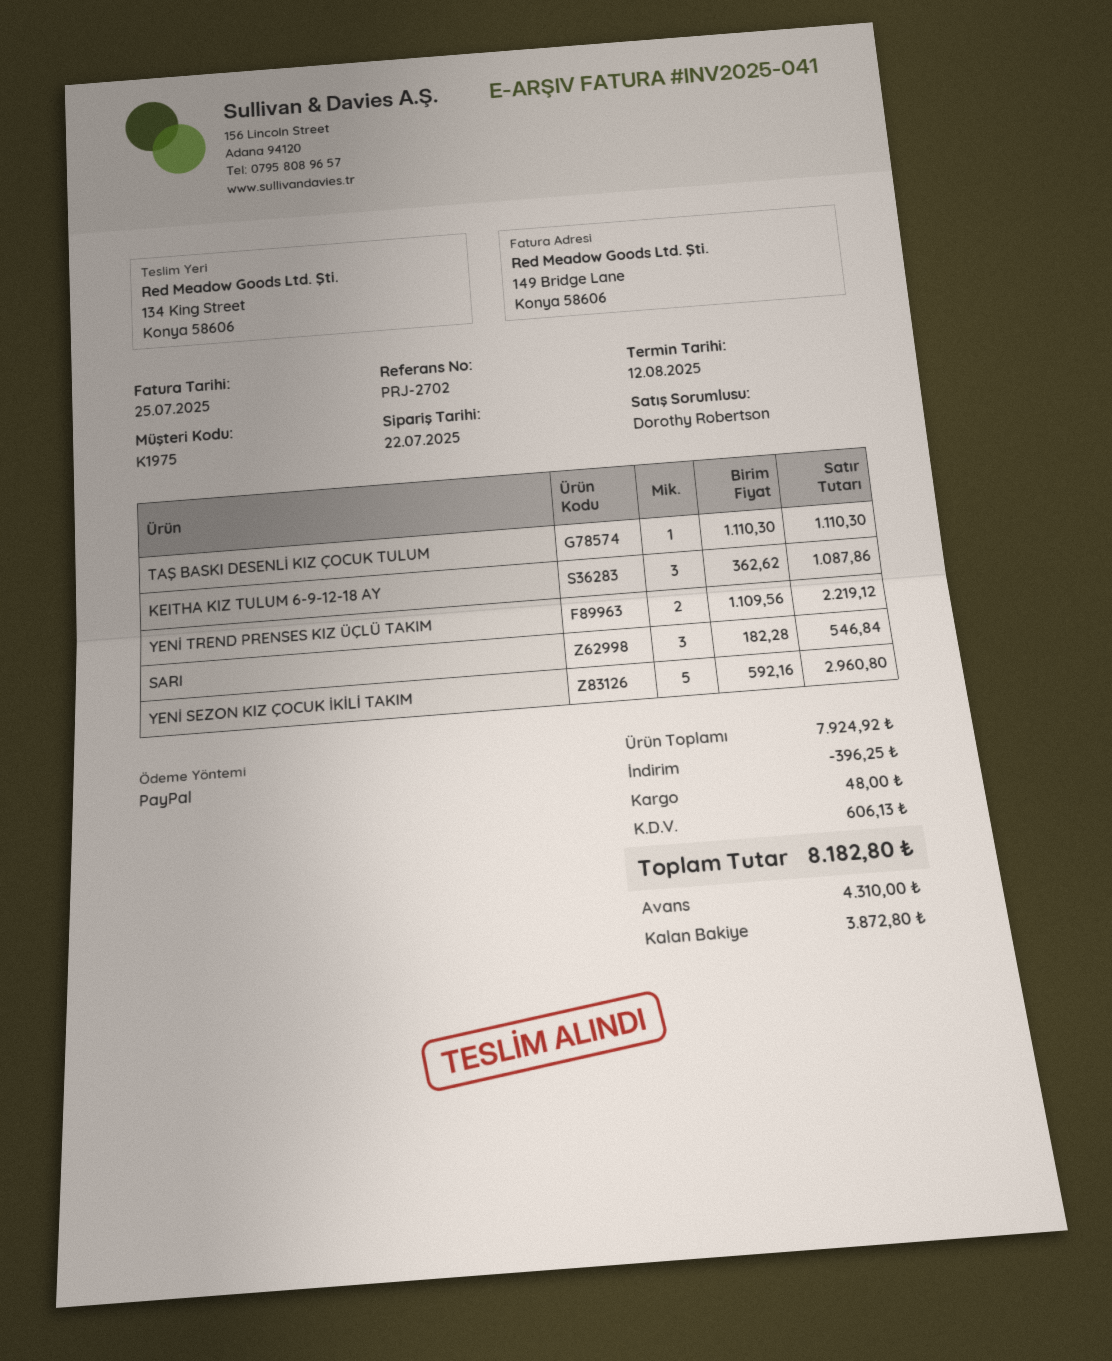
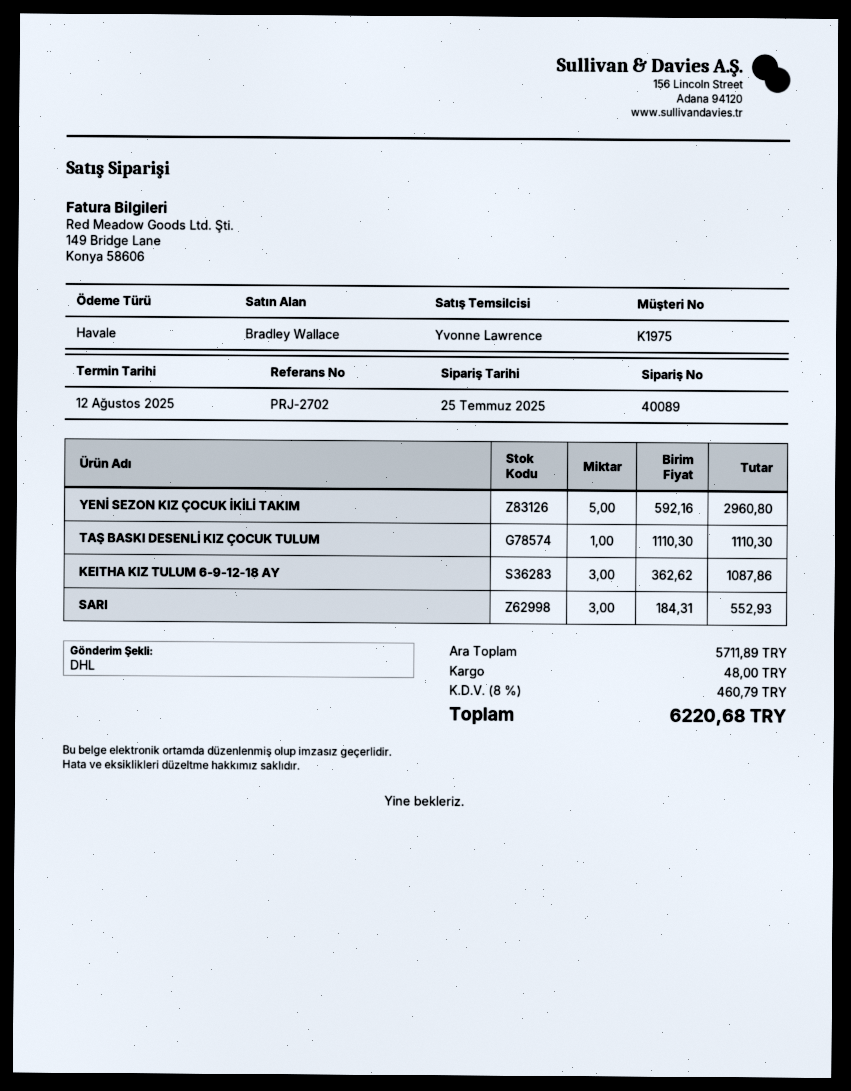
order date: 2025-07-22 -> 2025-07-25
sales rep: Dorothy Robertson -> Yvonne Lawrence
payment method: PayPal -> bank transfer
YENİ TREND PRENSES KIZ ÜÇLÜ TAKIM: 2 x 1109.56 = 2219.12 -> none
SARI: 3 x 182.28 = 546.84 -> 3 x 184.31 = 552.93
subtotal: 7924.92 -> 5711.89
discount: 396.25 -> none
tax: 606.13 -> 460.79
total: 8182.80 -> 6220.68

